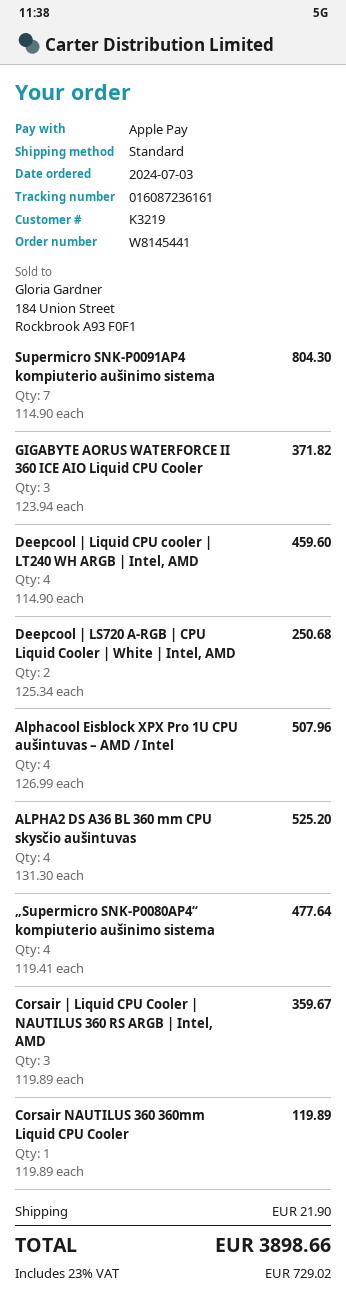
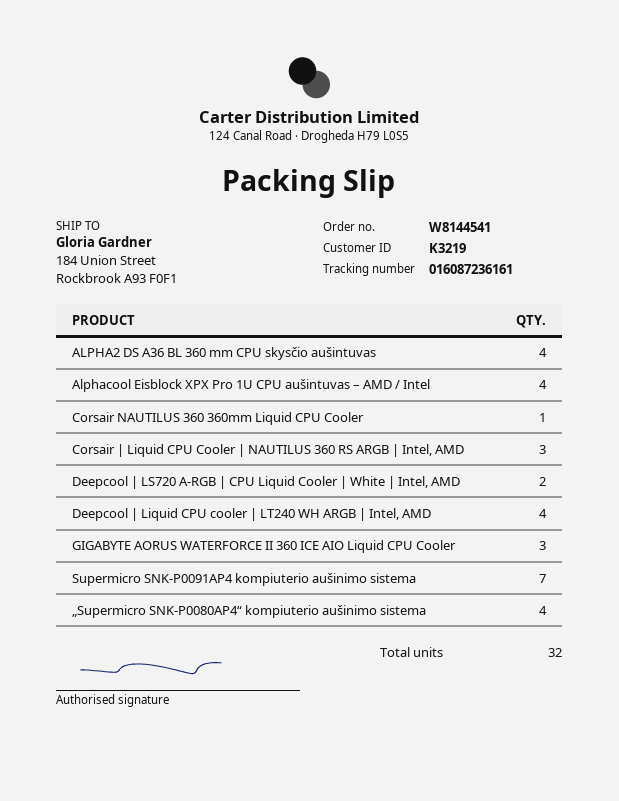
order number: W8145441 -> W8144541

